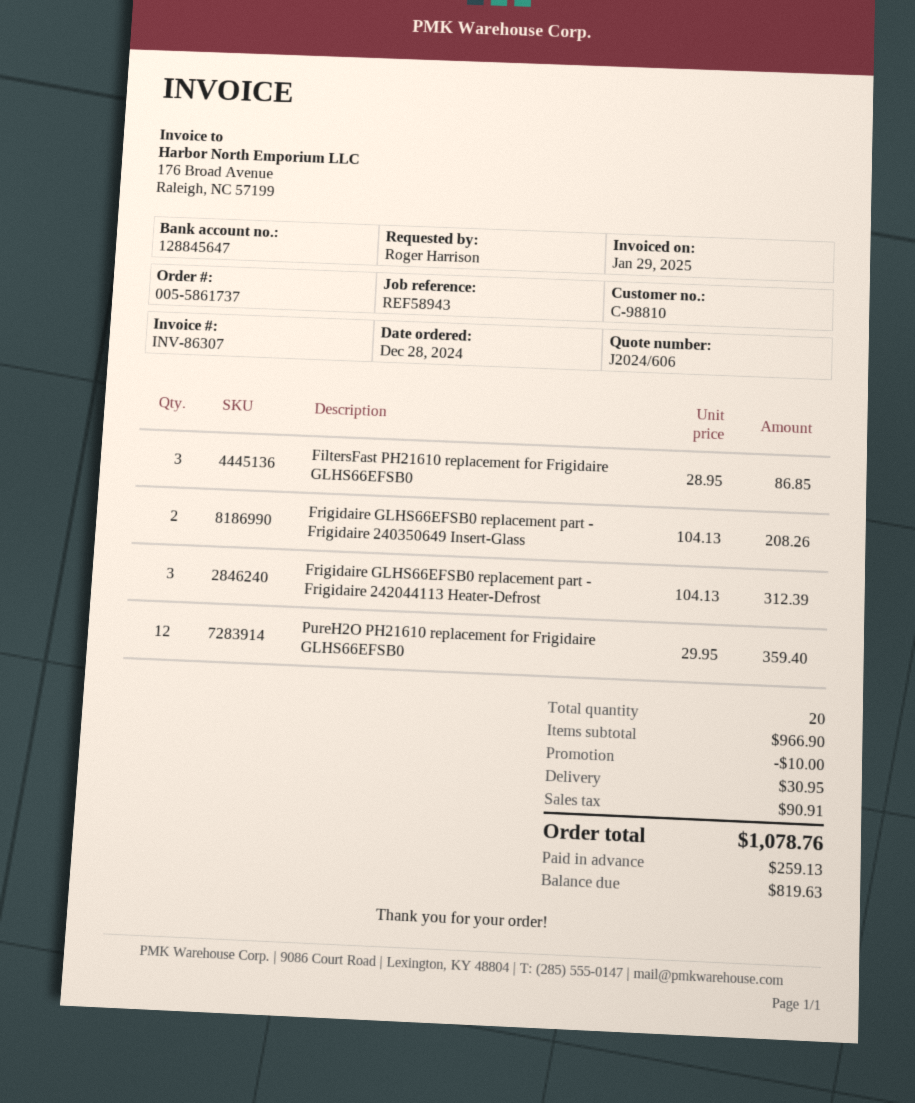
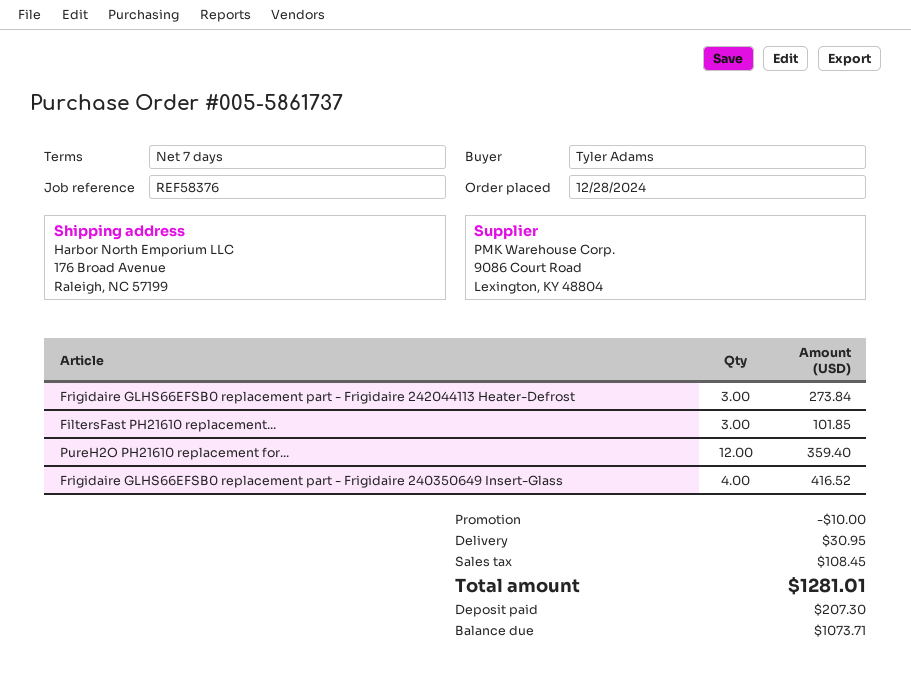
reference: REF58943 -> REF58376
ordered by: Roger Harrison -> Tyler Adams
FiltersFast PH21610 replacement for Frigidaire GLHS66EFSB0: 3 for 86.85 -> 3 for 101.85
Frigidaire GLHS66EFSB0 replacement part - Frigidaire 240350649 Insert-Glass: 2 for 208.26 -> 4 for 416.52
Frigidaire GLHS66EFSB0 replacement part - Frigidaire 242044113 Heater-Defrost: 3 for 312.39 -> 3 for 273.84
tax: 90.91 -> 108.45
total: 1078.76 -> 1281.01
deposit: 259.13 -> 207.30
balance: 819.63 -> 1073.71

